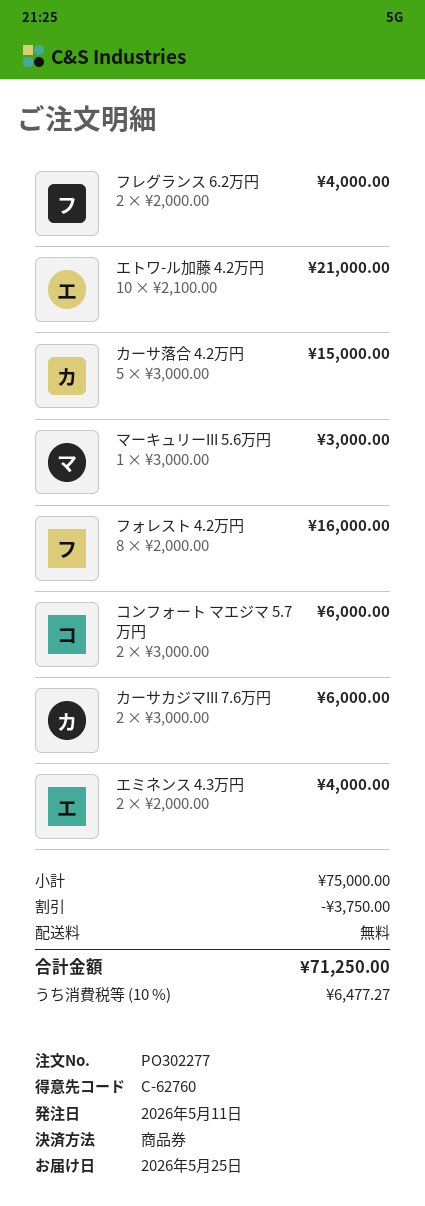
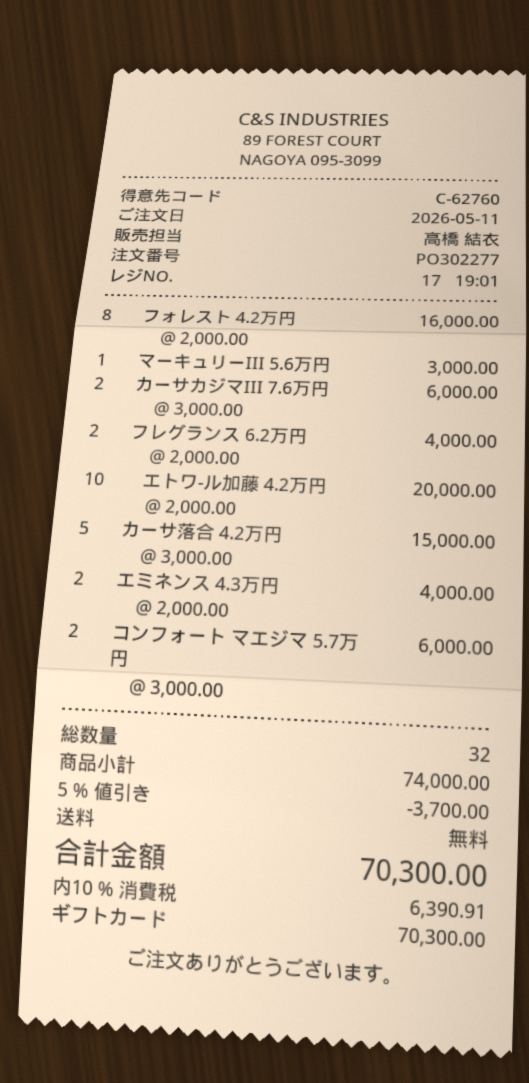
エトワ-ル加藤 4.2万円: 10 x 2100.00 = 21000.00 -> 10 x 2000.00 = 20000.00
subtotal: 75000.00 -> 74000.00
discount: 3750.00 -> 3700.00
tax: 10% = 6477.27 -> 10% = 6390.91
total: 71250.00 -> 70300.00

